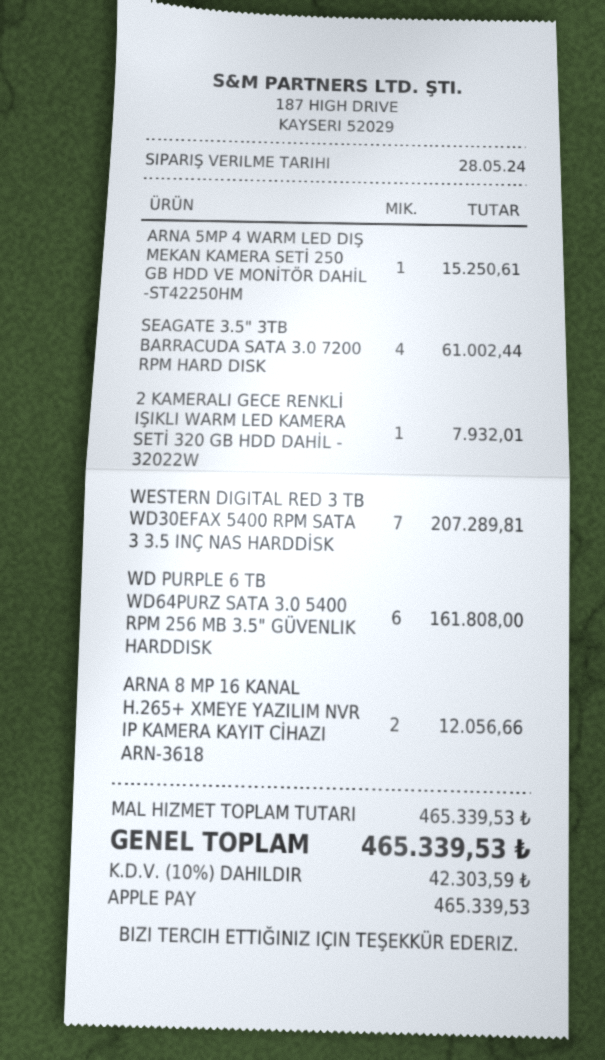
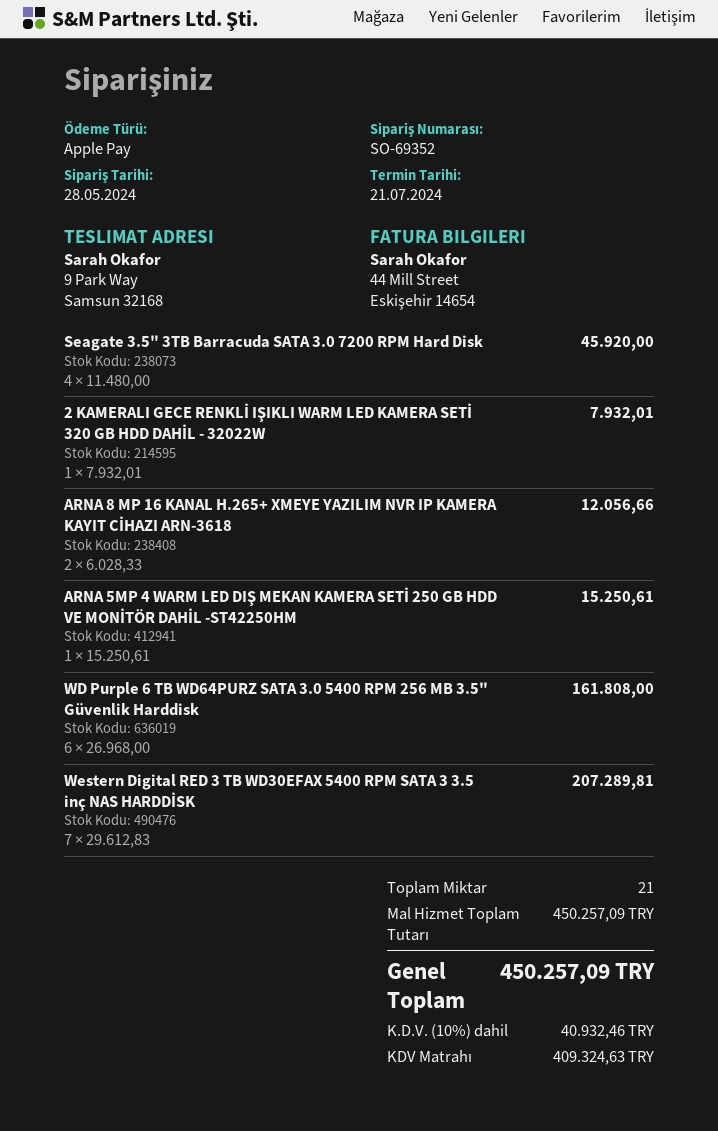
SEAGATE 3.5" 3TB BARRACUDA SATA 3.0 7200 RPM HARD DISK: 4 for 61002.44 -> 4 for 45920.00
subtotal: 465339.53 -> 450257.09
tax: 10% = 42303.59 -> 10% = 40932.46
total: 465339.53 -> 450257.09

